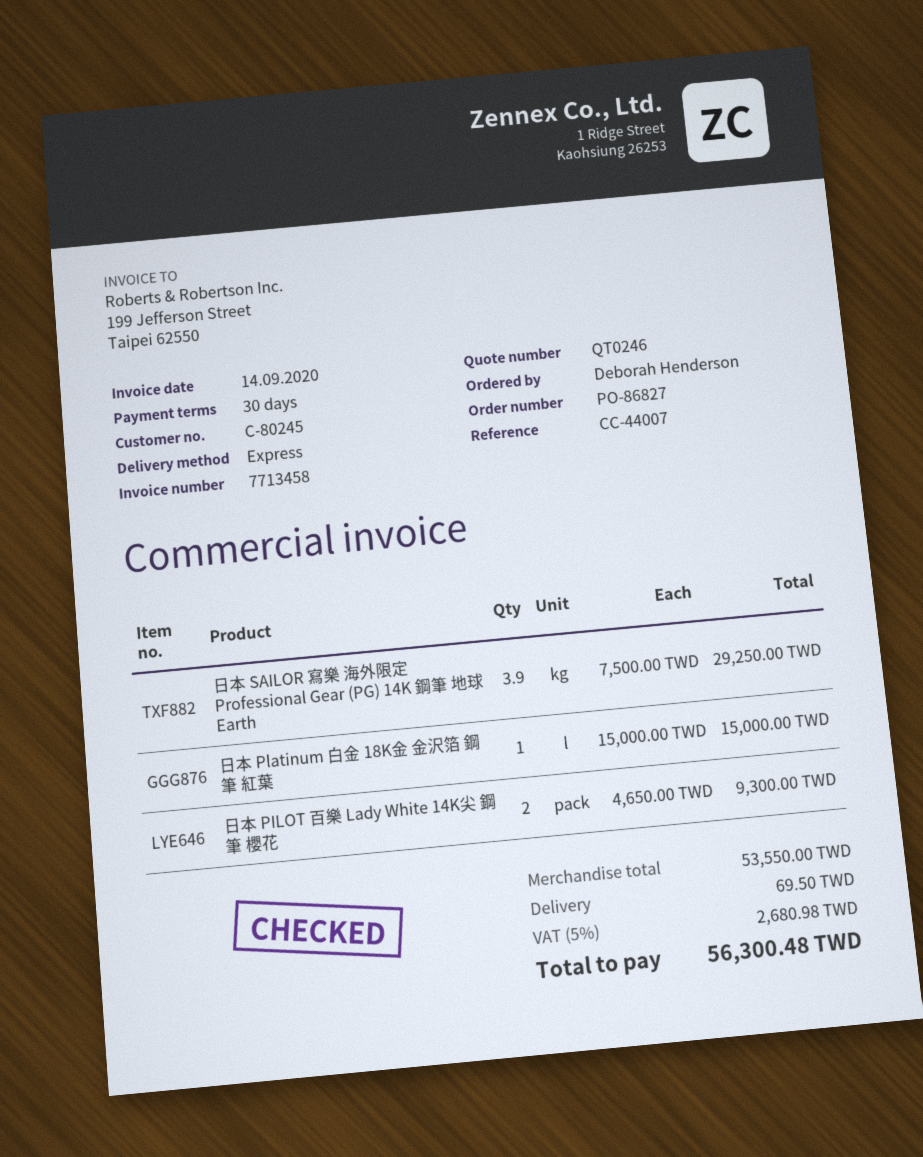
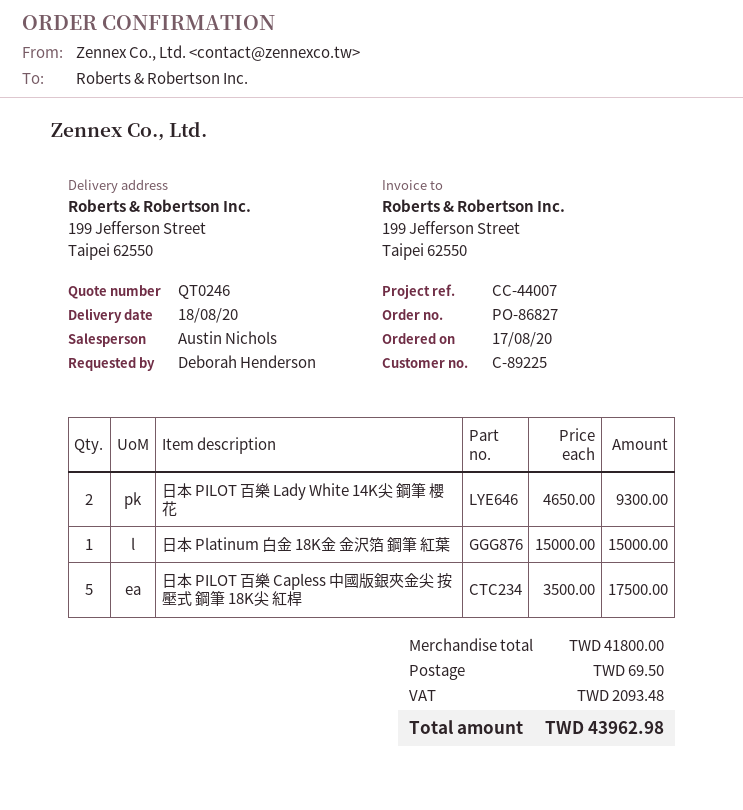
customer number: C-80245 -> C-89225
日本 SAILOR 寫樂 海外限定 Professional Gear (PG) 14K 鋼筆 地球 Earth: 3.9 x 7500.00 = 29250.00 -> none
日本 PILOT 百樂 Capless 中國版銀夾金尖 按壓式 鋼筆 18K尖 紅桿: none -> 5 x 3500.00 = 17500.00
subtotal: 53550.00 -> 41800.00
tax: 2680.98 -> 2093.48
total: 56300.48 -> 43962.98

